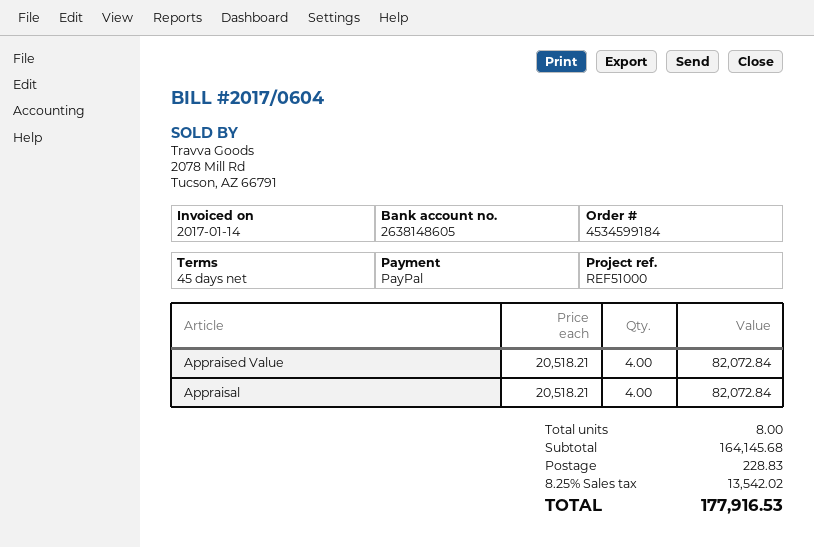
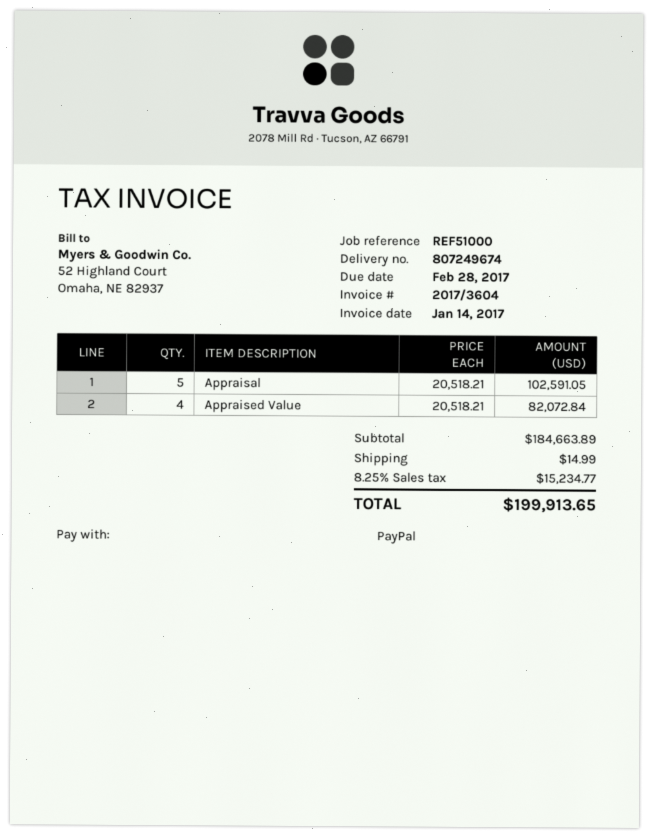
invoice number: 2017/0604 -> 2017/3604
Appraisal: 4 x 20518.21 = 82072.84 -> 5 x 20518.21 = 102591.05
subtotal: 164145.68 -> 184663.89
shipping: 228.83 -> 14.99
tax: 8.25% = 13542.02 -> 8.25% = 15234.77
total: 177916.53 -> 199913.65

